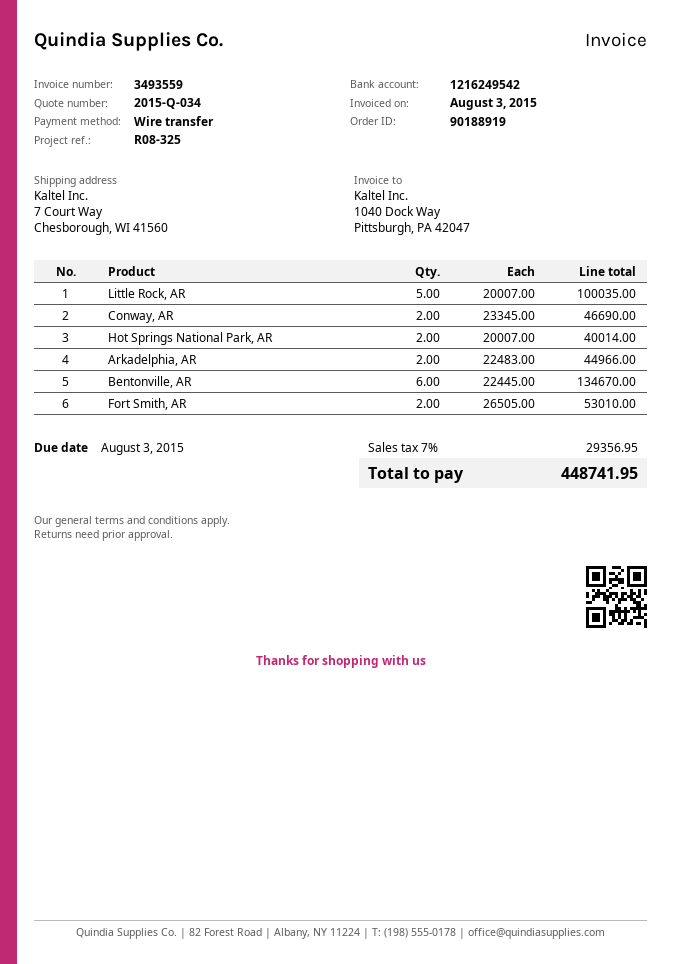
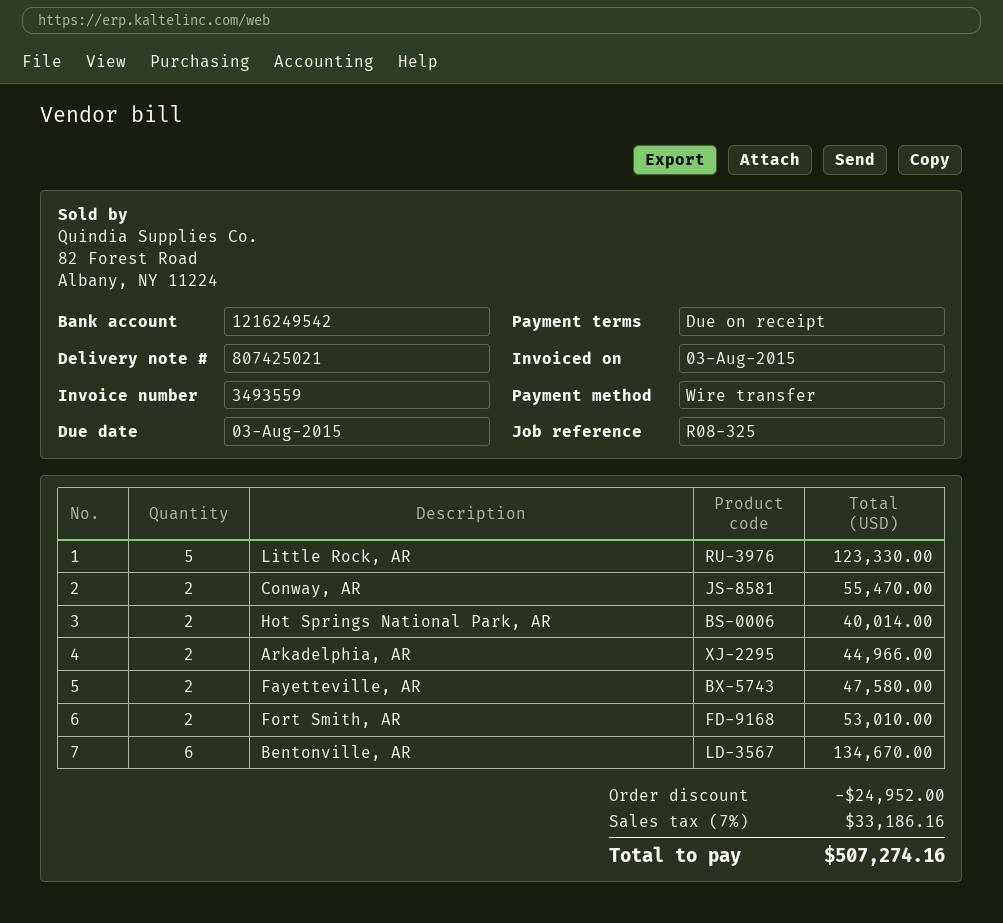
Little Rock, AR: 5 for 100035.00 -> 5 for 123330.00
Conway, AR: 2 for 46690.00 -> 2 for 55470.00
Fayetteville, AR: none -> 2 for 47580.00
discount: none -> 24952.00
tax: 7% = 29356.95 -> 7% = 33186.16
total: 448741.95 -> 507274.16

